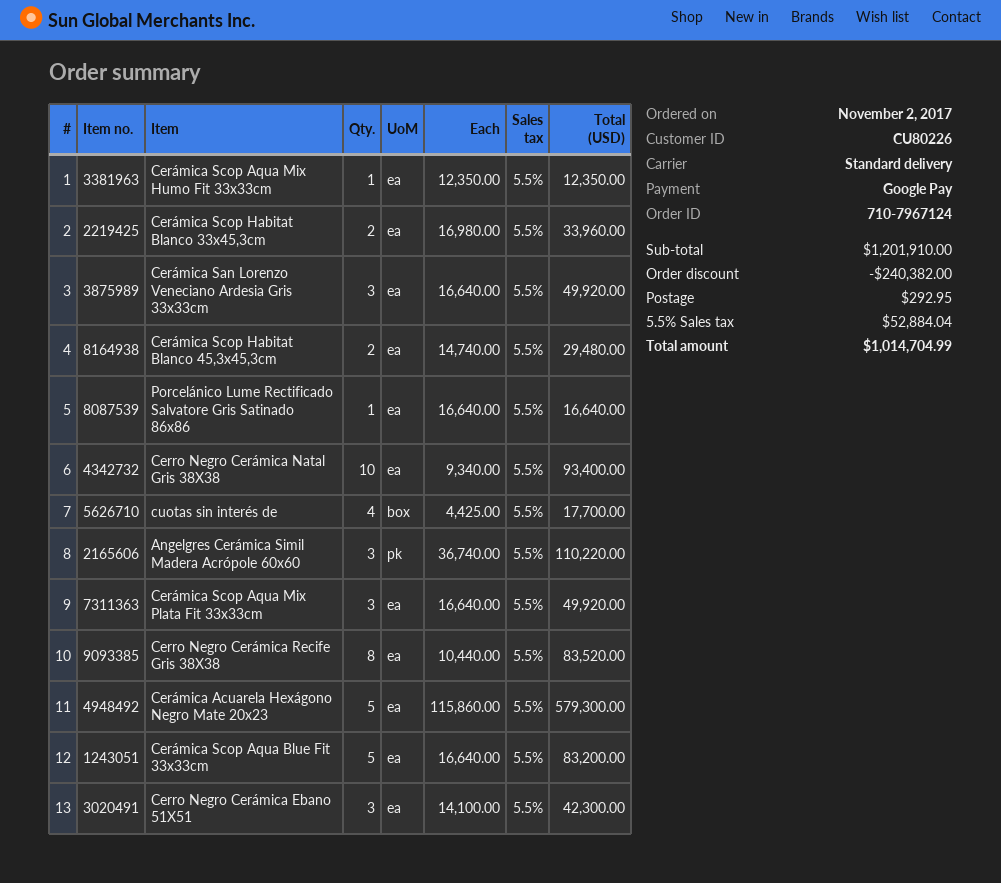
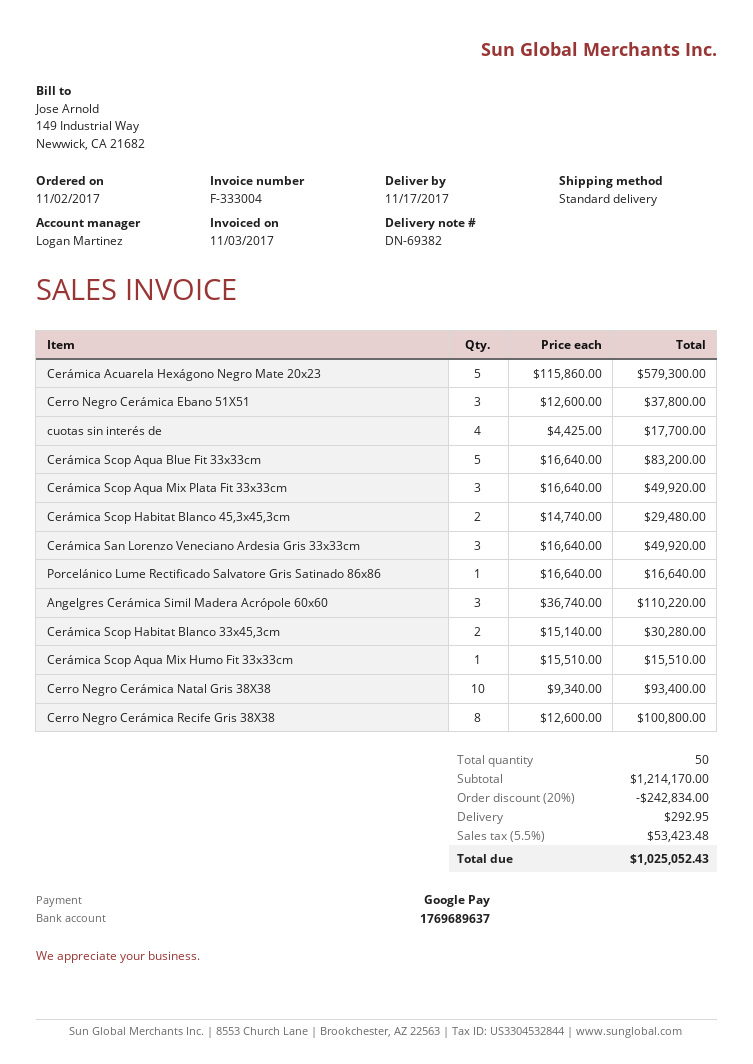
Cerámica Scop Aqua Mix Humo Fit 33x33cm: 1 x 12350.00 = 12350.00 -> 1 x 15510.00 = 15510.00
Cerámica Scop Habitat Blanco 33x45,3cm: 2 x 16980.00 = 33960.00 -> 2 x 15140.00 = 30280.00
Cerro Negro Cerámica Recife Gris 38X38: 8 x 10440.00 = 83520.00 -> 8 x 12600.00 = 100800.00
Cerro Negro Cerámica Ebano 51X51: 3 x 14100.00 = 42300.00 -> 3 x 12600.00 = 37800.00
subtotal: 1201910.00 -> 1214170.00
discount: 240382.00 -> 242834.00
tax: 5.5% = 52884.04 -> 5.5% = 53423.48
total: 1014704.99 -> 1025052.43

